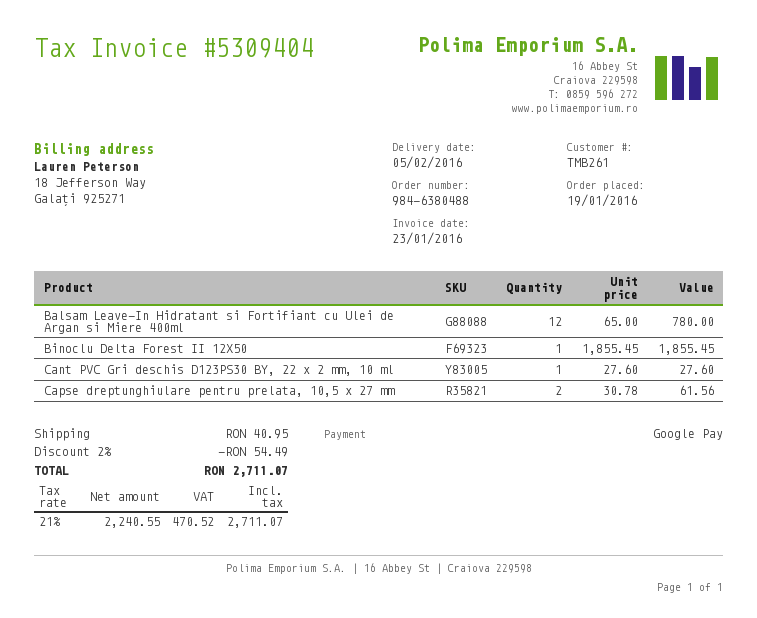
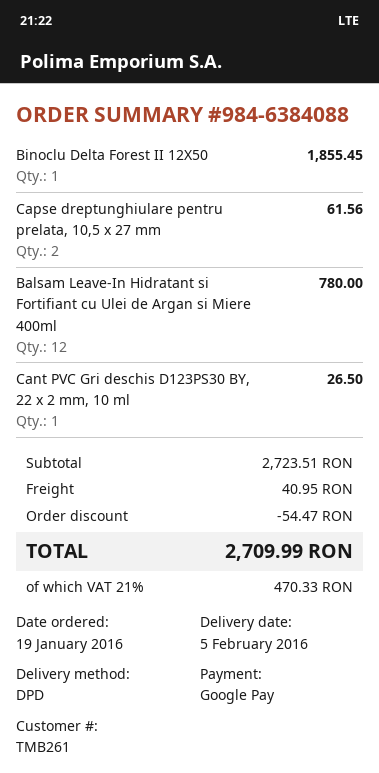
order number: 984-6380488 -> 984-6384088
Cant PVC Gri deschis D123PS30 BY, 22 x 2 mm, 10 ml: 1 for 27.60 -> 1 for 26.50
discount: 54.49 -> 54.47
tax: 21% = 470.52 -> 21% = 470.33
total: 2711.07 -> 2709.99

